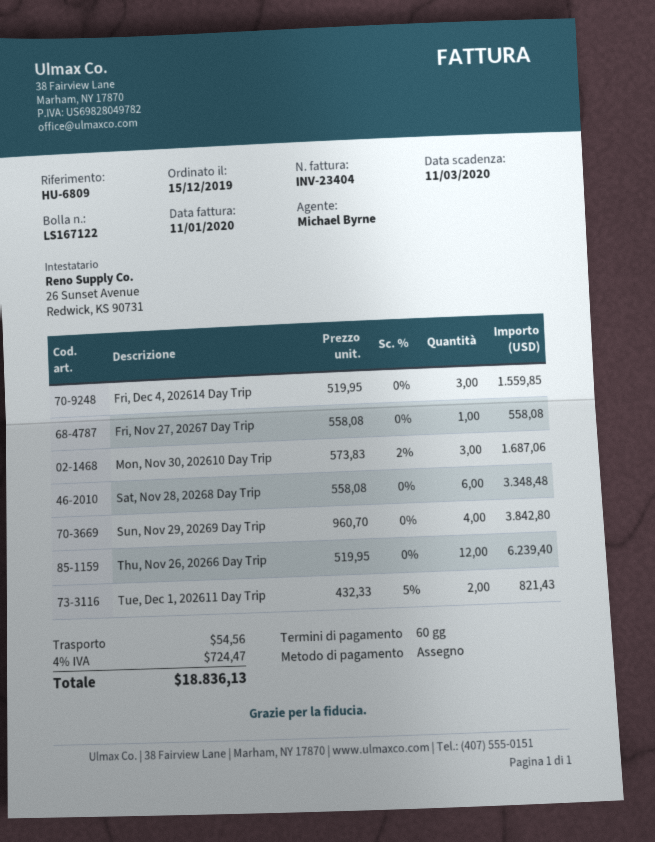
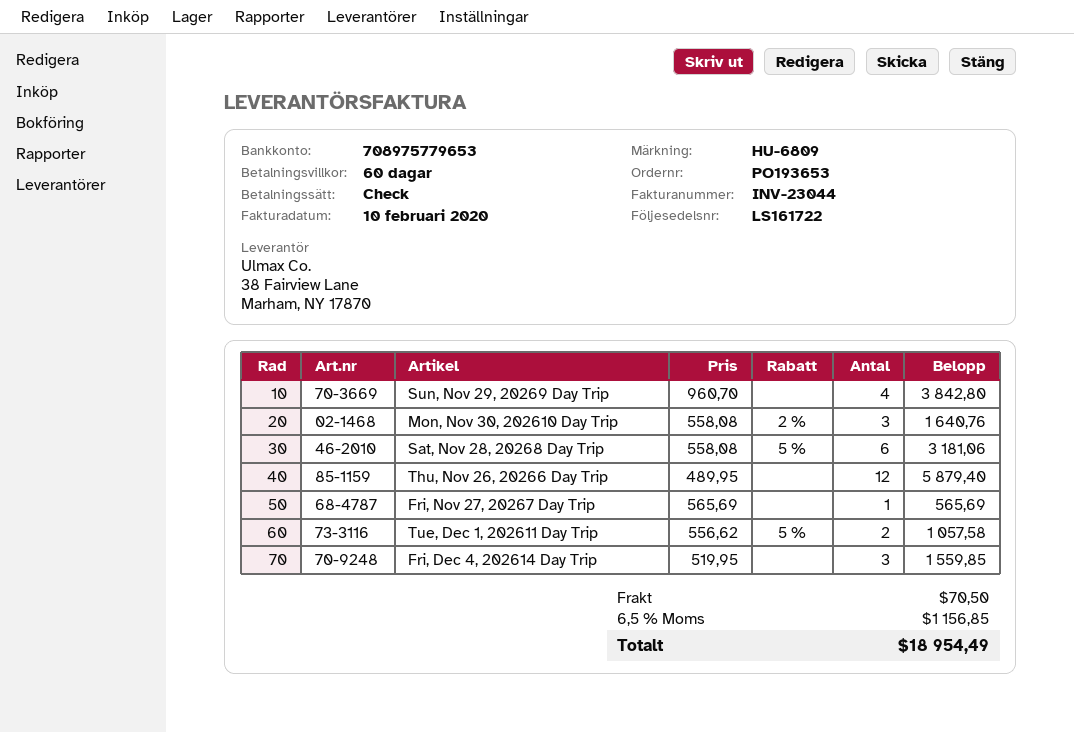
delivery note number: LS167122 -> LS161722
invoice number: INV-23404 -> INV-23044
invoice date: 2020-01-11 -> 2020-02-10
Fri, Nov 27, 20267 Day Trip: 1 x 558.08 = 558.08 -> 1 x 565.69 = 565.69
Mon, Nov 30, 202610 Day Trip: 3 x 573.83 - 2% = 1687.06 -> 3 x 558.08 - 2% = 1640.76
Sat, Nov 28, 20268 Day Trip: 6 x 558.08 = 3348.48 -> 6 x 558.08 - 5% = 3181.06
Thu, Nov 26, 20266 Day Trip: 12 x 519.95 = 6239.40 -> 12 x 489.95 = 5879.40
Tue, Dec 1, 202611 Day Trip: 2 x 432.33 - 5% = 821.43 -> 2 x 556.62 - 5% = 1057.58
shipping: 54.56 -> 70.50
tax: 4% = 724.47 -> 6.5% = 1156.85
total: 18836.13 -> 18954.49

